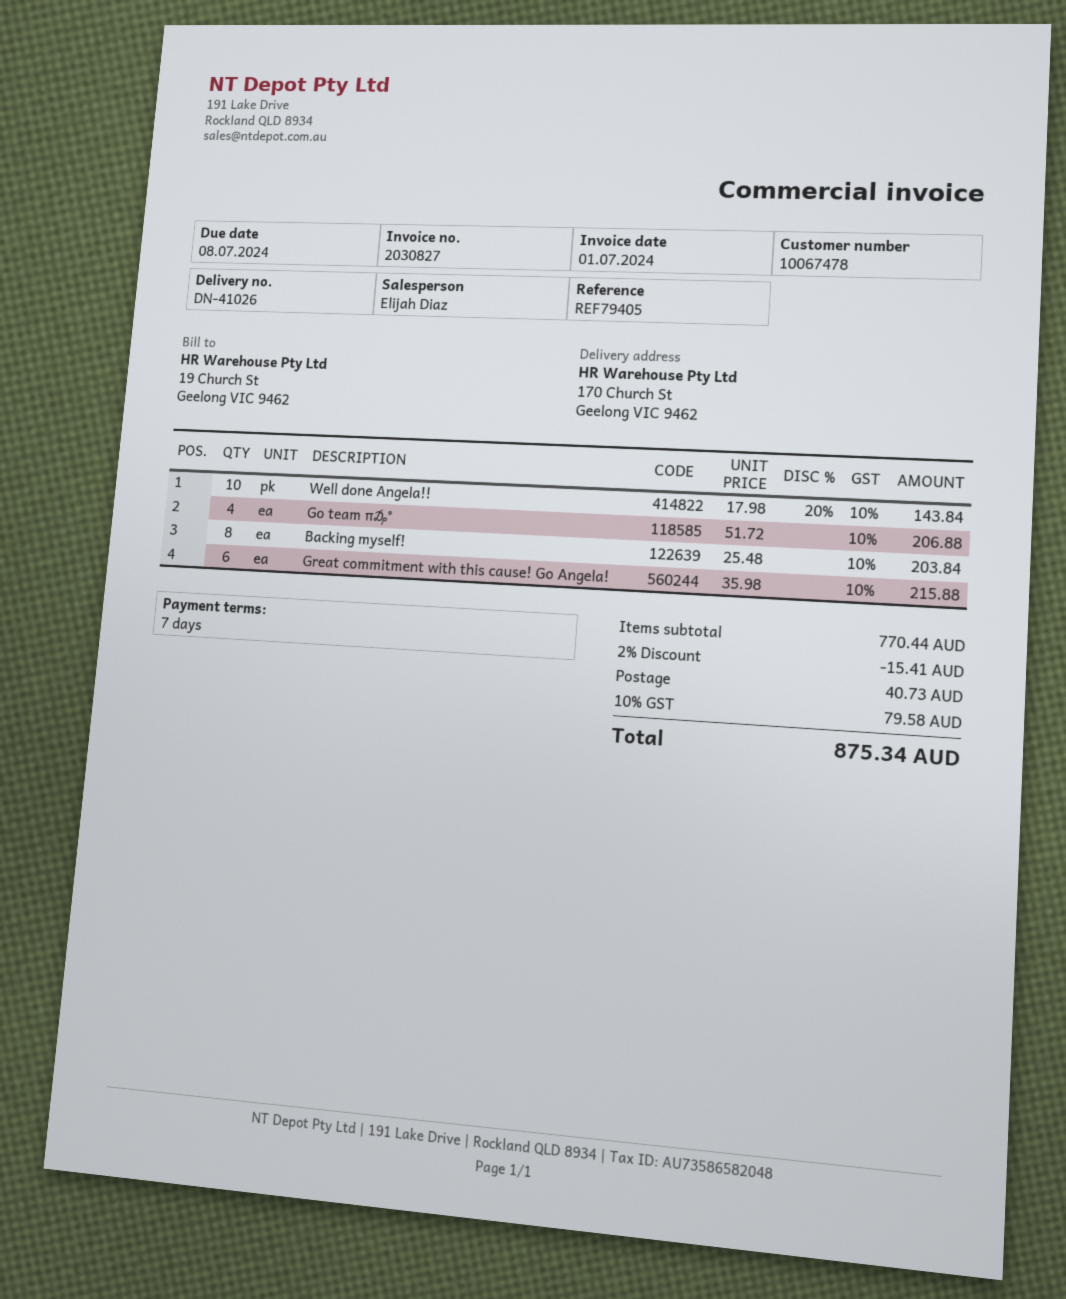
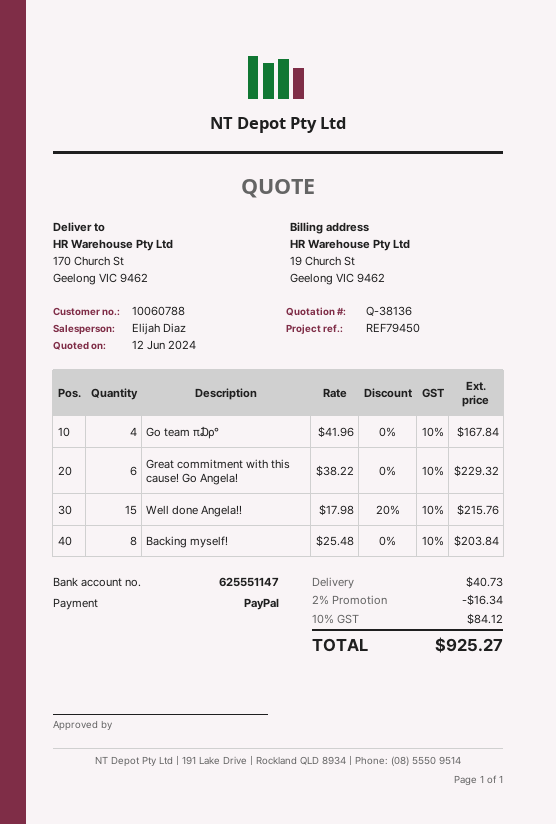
customer number: 10067478 -> 10060788
reference: REF79405 -> REF79450
Well done Angela!!: 10 x 17.98 - 20% = 143.84 -> 15 x 17.98 - 20% = 215.76
Go team π₯°: 4 x 51.72 = 206.88 -> 4 x 41.96 = 167.84
Great commitment with this cause! Go Angela!: 6 x 35.98 = 215.88 -> 6 x 38.22 = 229.32
discount: 2% = 15.41 -> 2% = 16.34
tax: 10% = 79.58 -> 10% = 84.12
total: 875.34 -> 925.27

